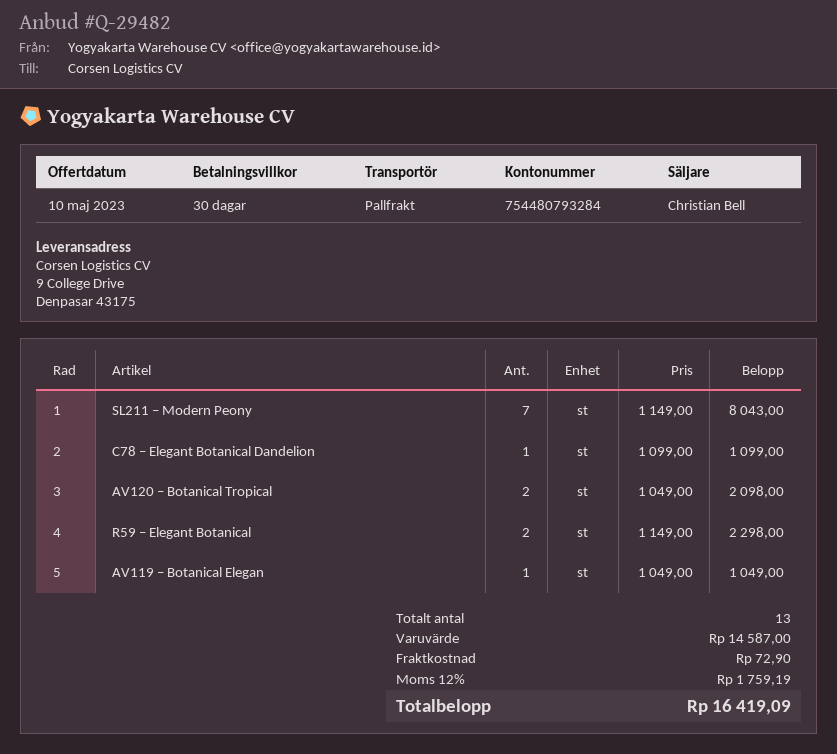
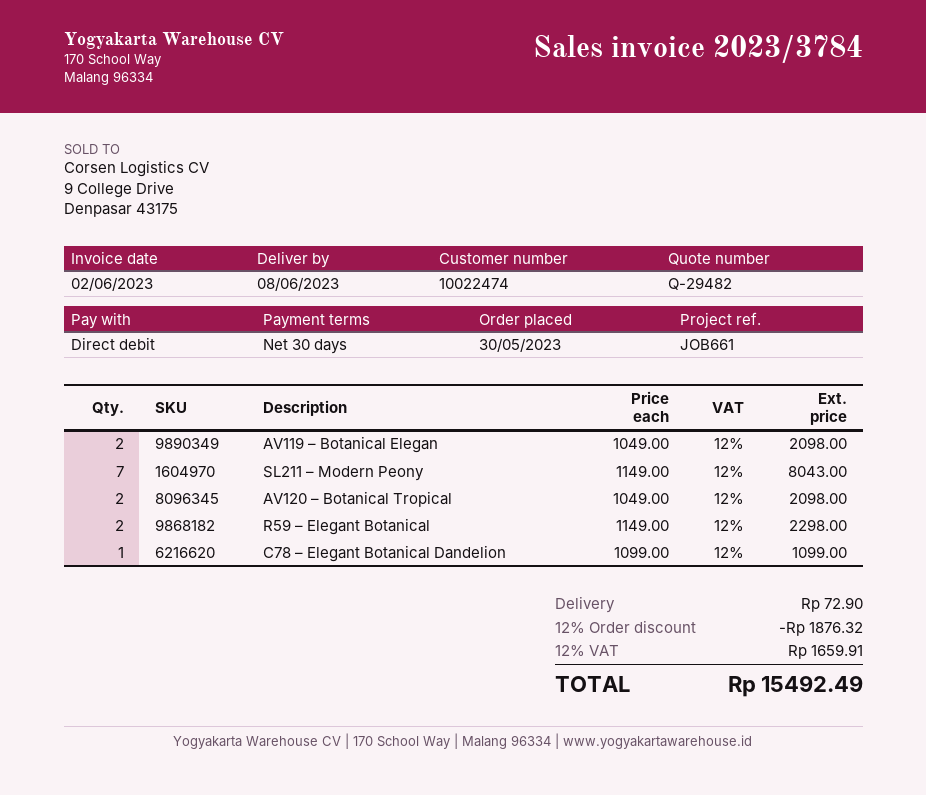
AV119 – Botanical Elegan: 1 x 1049.00 = 1049.00 -> 2 x 1049.00 = 2098.00
discount: none -> 12% = 1876.32
tax: 12% = 1759.19 -> 12% = 1659.91
total: 16419.09 -> 15492.49

